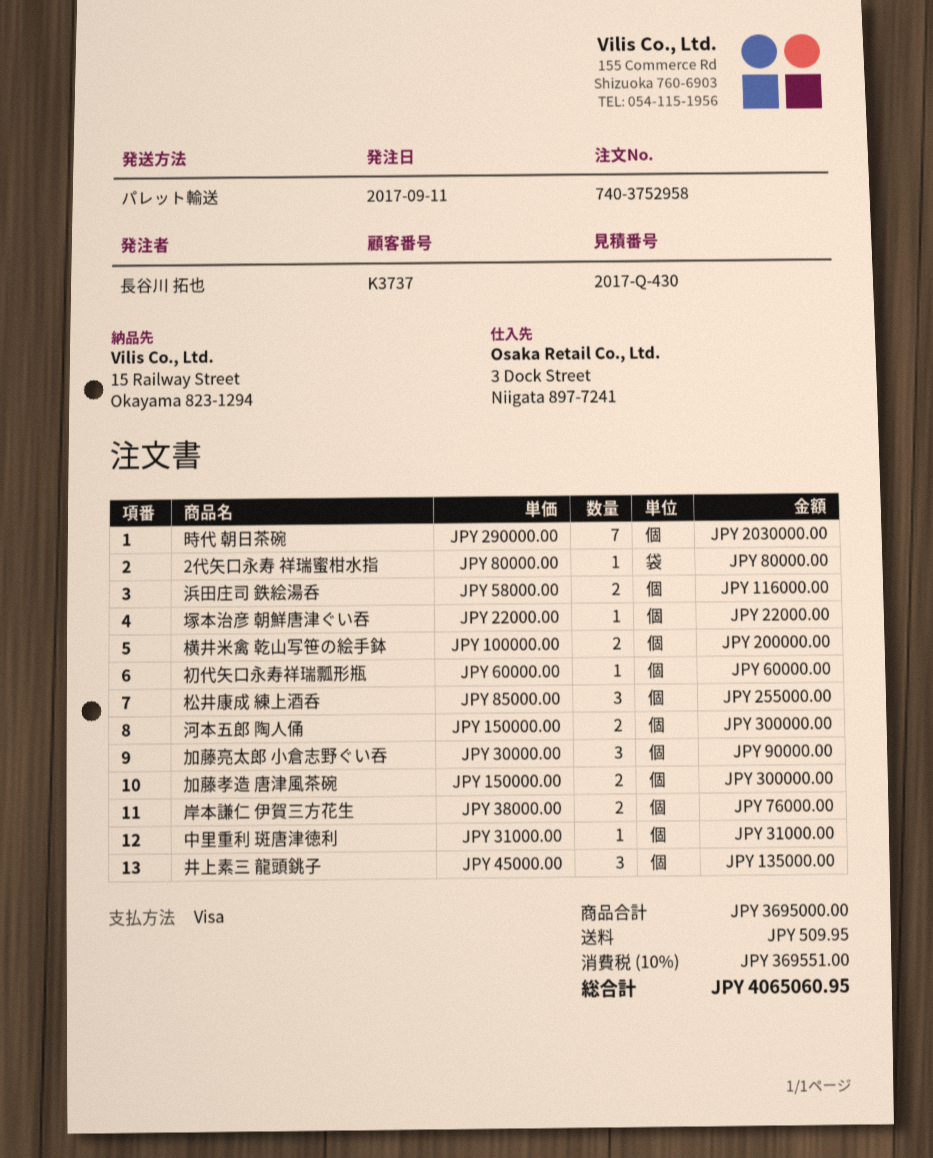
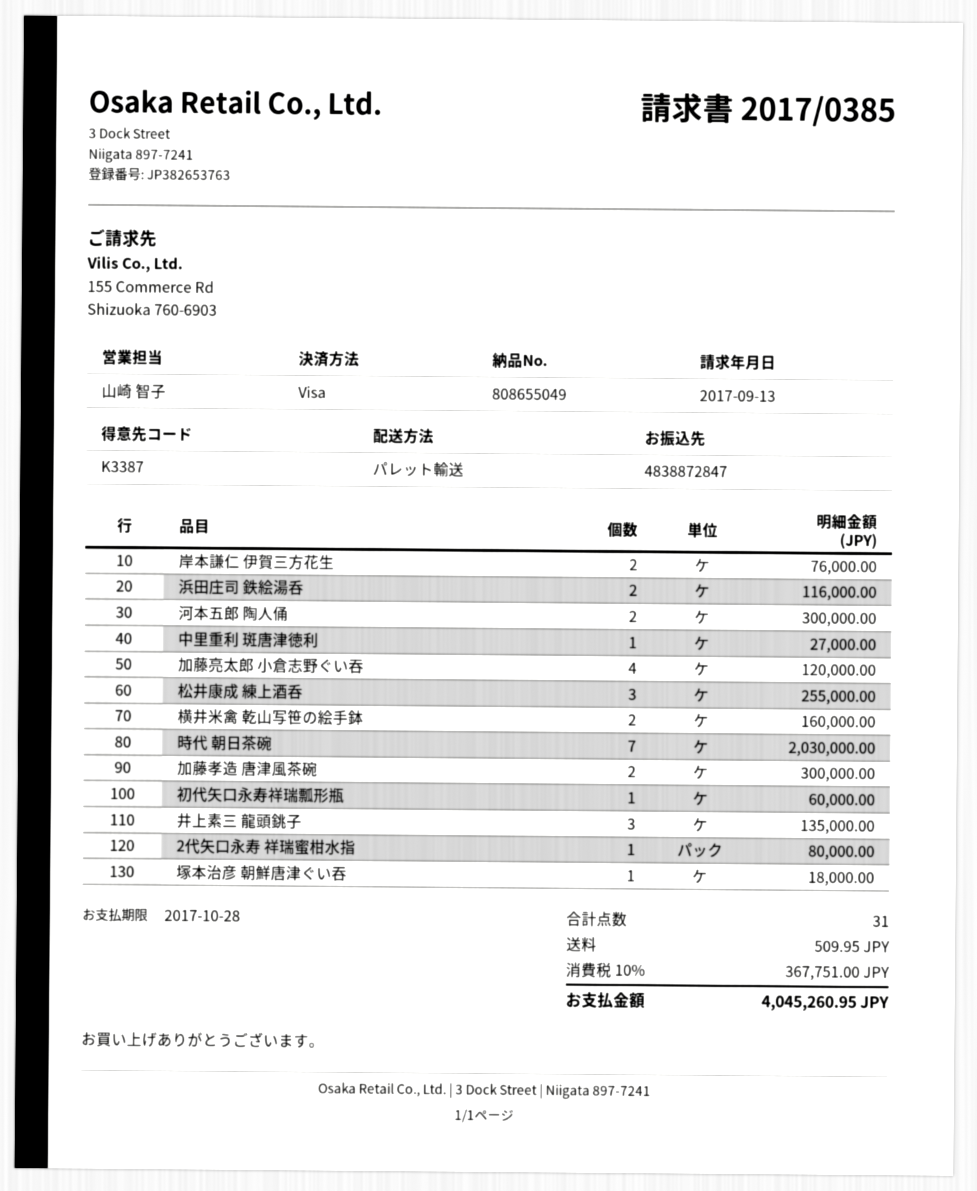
customer number: K3737 -> K3387
塚本治彦 朝鮮唐津ぐい吞: 1 for 22000.00 -> 1 for 18000.00
横井米禽 乾山写笹の絵手鉢: 2 for 200000.00 -> 2 for 160000.00
加藤亮太郎 小倉志野ぐい吞: 3 for 90000.00 -> 4 for 120000.00
中里重利 斑唐津徳利: 1 for 31000.00 -> 1 for 27000.00
tax: 10% = 369551.00 -> 10% = 367751.00
total: 4065060.95 -> 4045260.95

